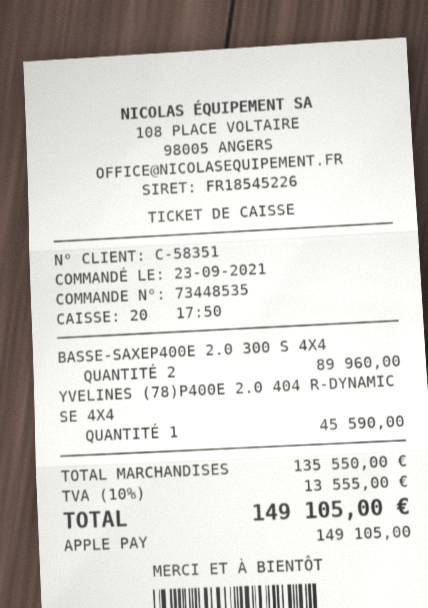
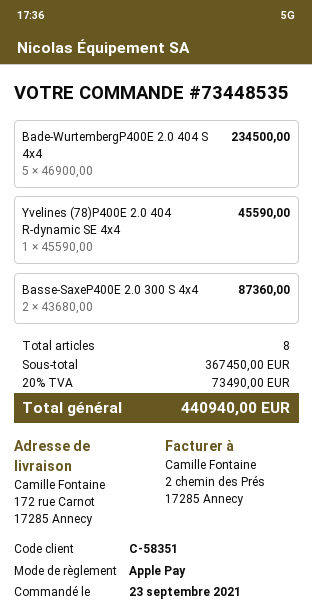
BASSE-SAXEP400E 2.0 300 S 4X4: 2 for 89960.00 -> 2 for 87360.00
Bade-WurtembergP400E 2.0 404 S 4x4: none -> 5 for 234500.00
subtotal: 135550.00 -> 367450.00
tax: 10% = 13555.00 -> 20% = 73490.00
total: 149105.00 -> 440940.00

